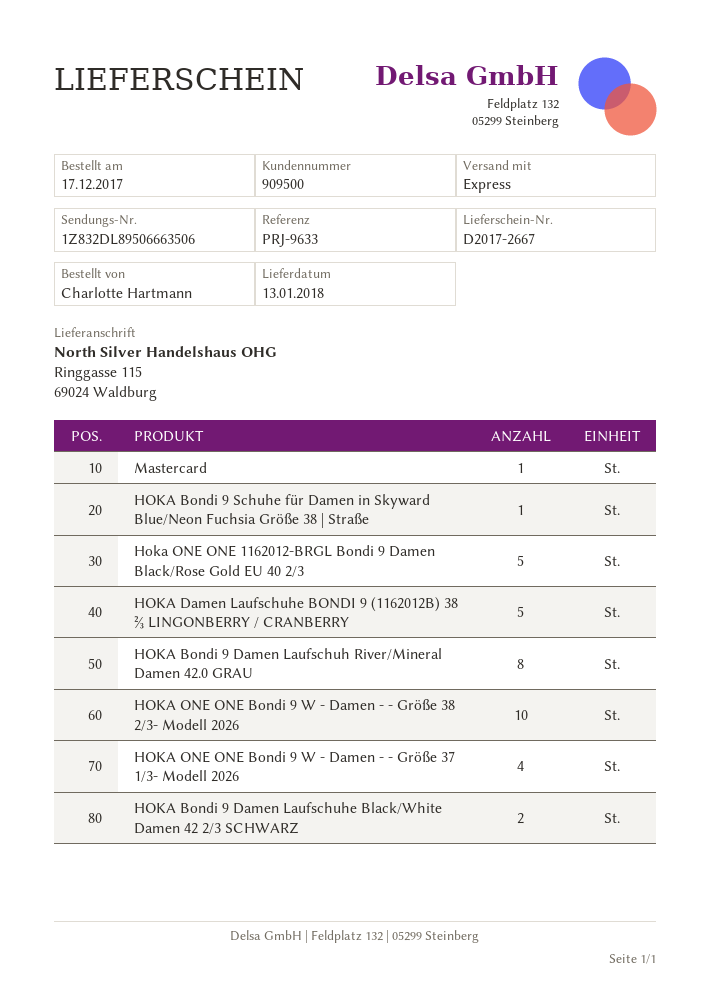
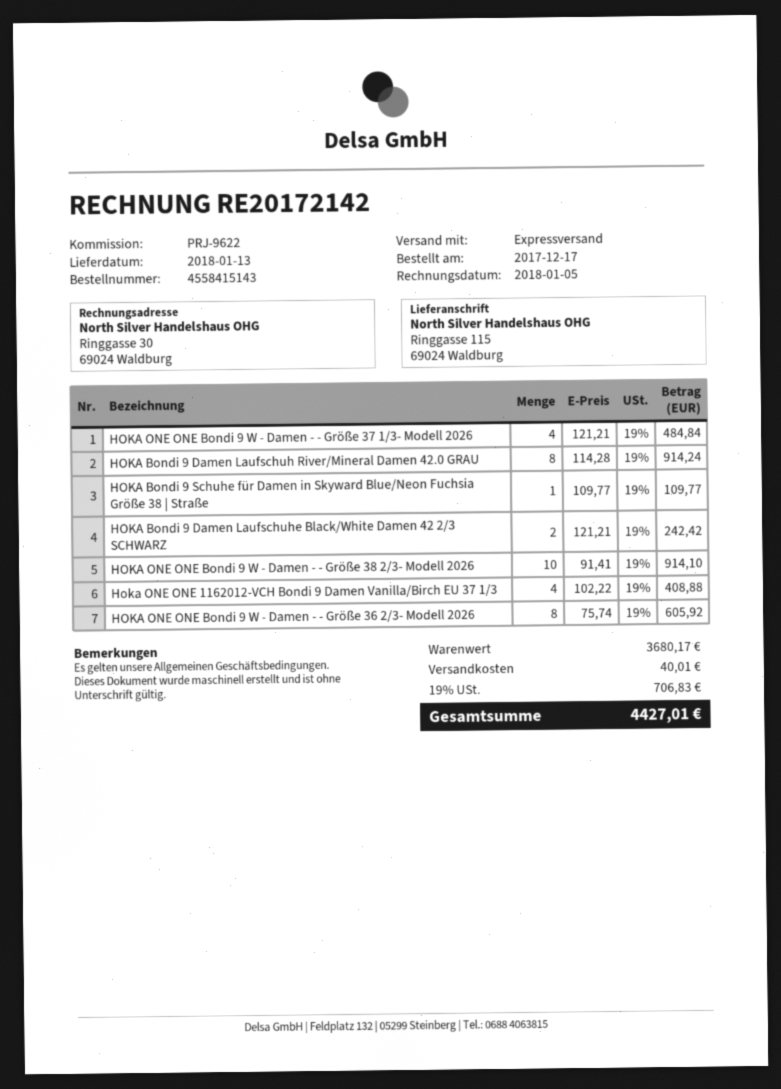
reference: PRJ-9633 -> PRJ-9622
Mastercard: 1 -> none
Hoka ONE ONE 1162012-BRGL Bondi 9 Damen Black/Rose Gold EU 40 2/3: 5 -> none
HOKA Damen Laufschuhe BONDI 9 (1162012B) 38 ⅔ LINGONBERRY / CRANBERRY: 5 -> none
Hoka ONE ONE 1162012-VCH Bondi 9 Damen Vanilla/Birch EU 37 1/3: none -> 4
HOKA ONE ONE Bondi 9 W - Damen - - Größe 36 2/3- Modell 2026: none -> 8

